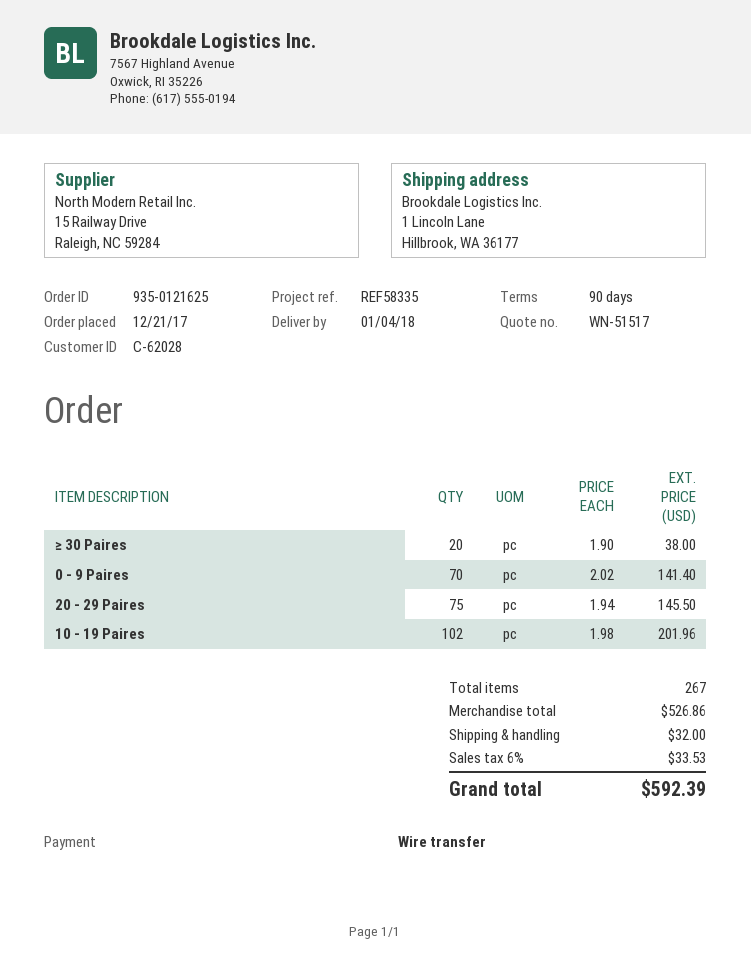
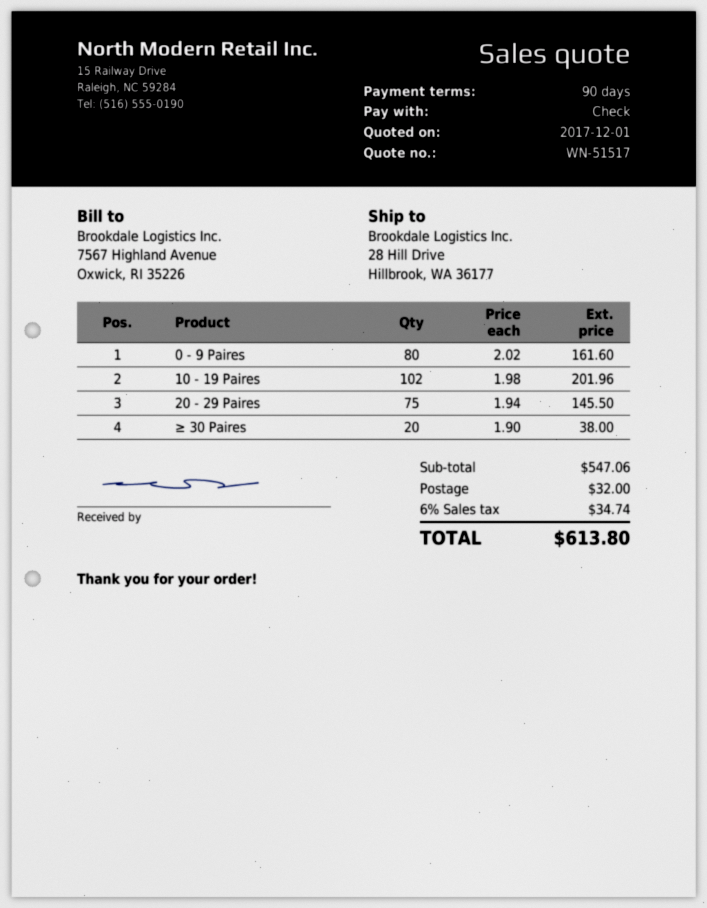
payment method: bank transfer -> cheque
ship to: 1 Lincoln Lane, Hillbrook, WA 36177 -> 28 Hill Drive, Hillbrook, WA 36177
0 - 9 Paires: 70 x 2.02 = 141.40 -> 80 x 2.02 = 161.60
subtotal: 526.86 -> 547.06
tax: 6% = 33.53 -> 6% = 34.74
total: 592.39 -> 613.80

